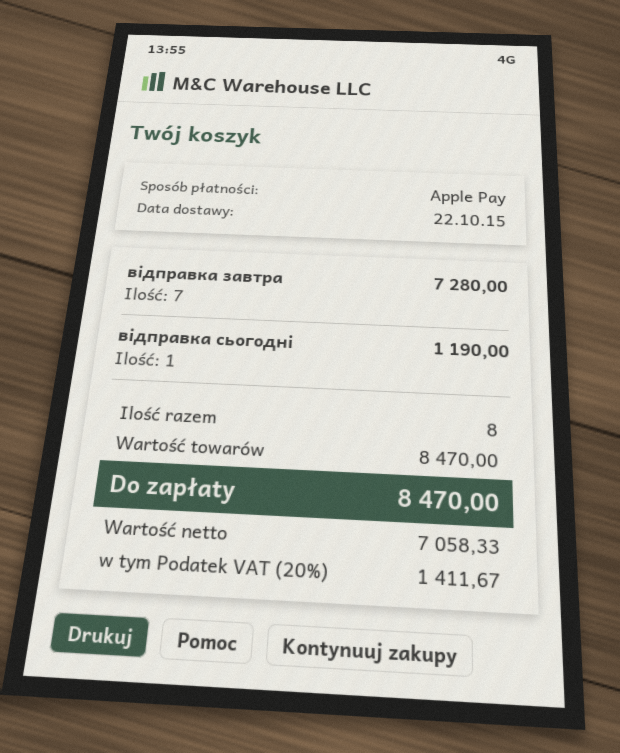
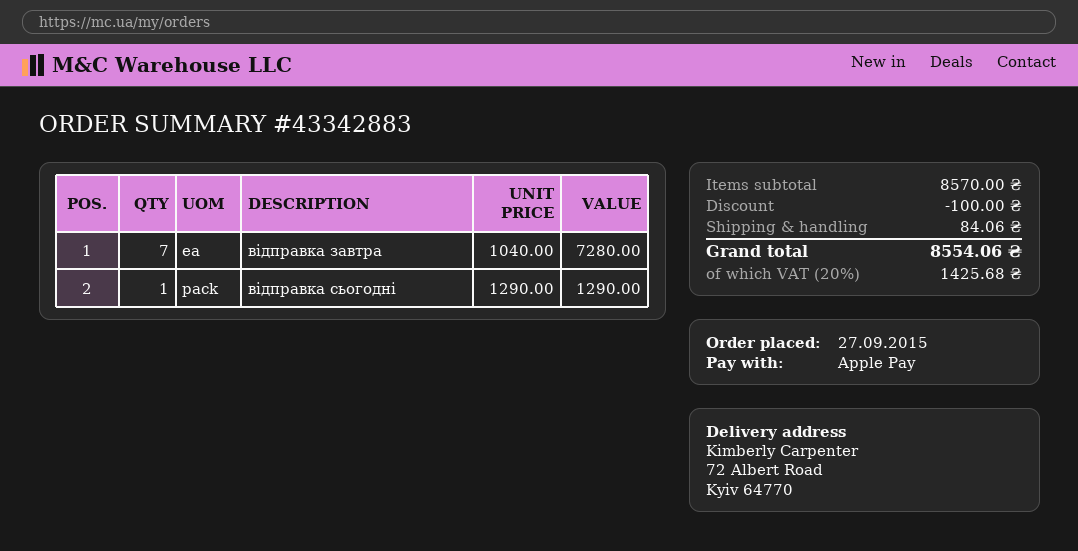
відправка сьогодні: 1 for 1190.00 -> 1 for 1290.00
subtotal: 8470.00 -> 8570.00
discount: none -> 100.00
shipping: none -> 84.06
tax: 20% = 1411.67 -> 20% = 1425.68
total: 8470.00 -> 8554.06

